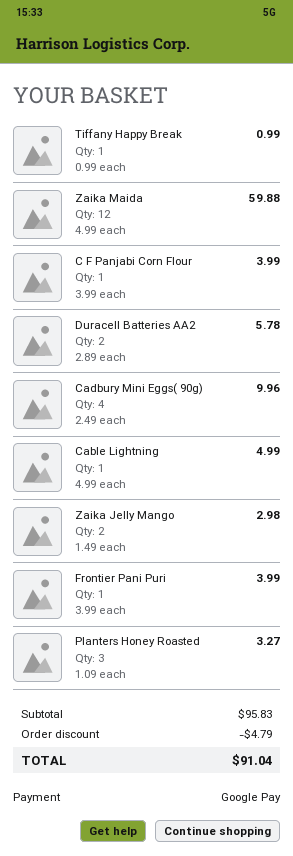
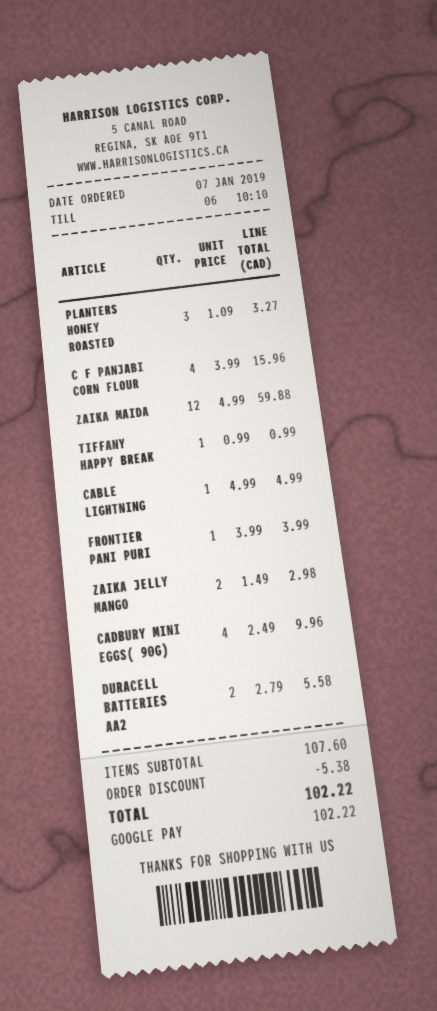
C F Panjabi Corn Flour: 1 x 3.99 = 3.99 -> 4 x 3.99 = 15.96
Duracell Batteries AA2: 2 x 2.89 = 5.78 -> 2 x 2.79 = 5.58
subtotal: 95.83 -> 107.60
discount: 4.79 -> 5.38
total: 91.04 -> 102.22

